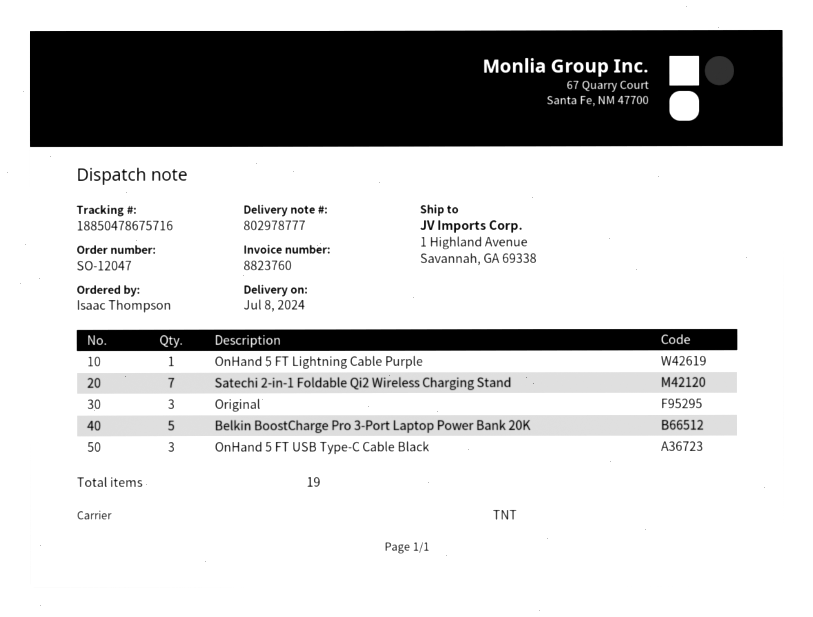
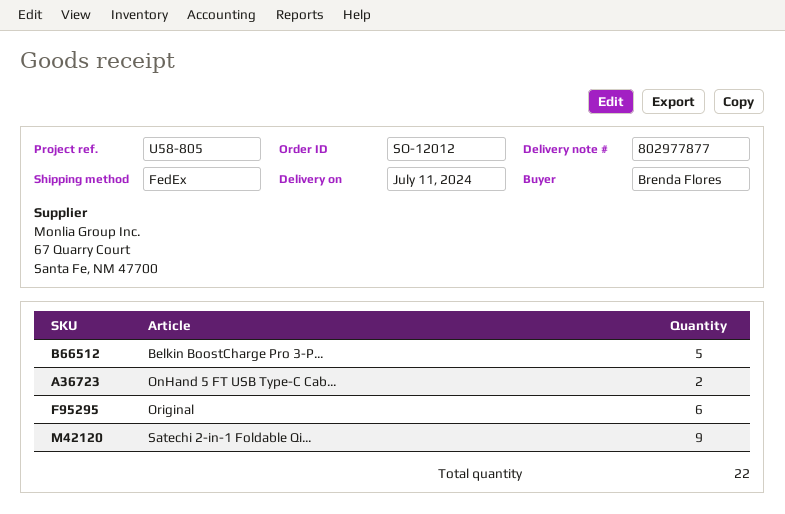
order number: SO-12047 -> SO-12012
delivery note number: 802978777 -> 802977877
delivery date: 2024-07-08 -> 2024-07-11
ordered by: Isaac Thompson -> Brenda Flores
shipping method: TNT -> FedEx
OnHand 5 FT Lightning Cable Purple: 1 -> none
Satechi 2-in-1 Foldable Qi2 Wireless Charging Stand: 7 -> 9
Original: 3 -> 6
OnHand 5 FT USB Type-C Cable Black: 3 -> 2
total quantity: 19 -> 22

